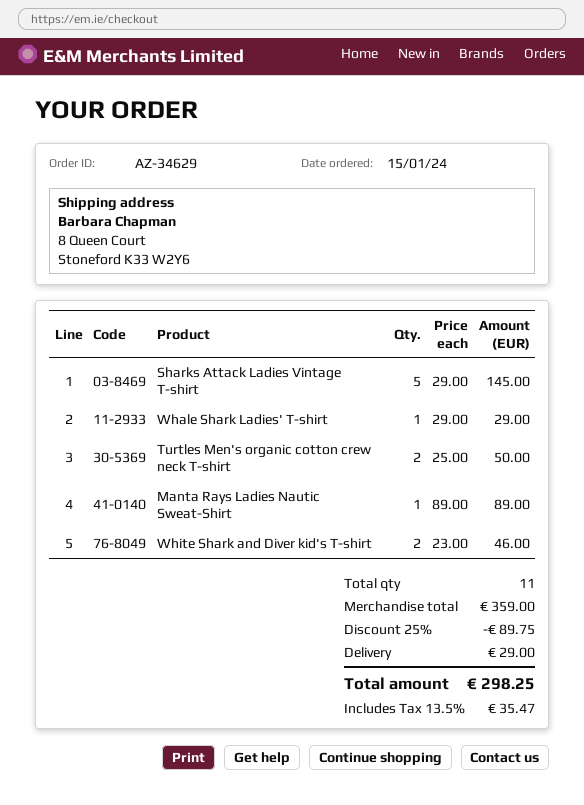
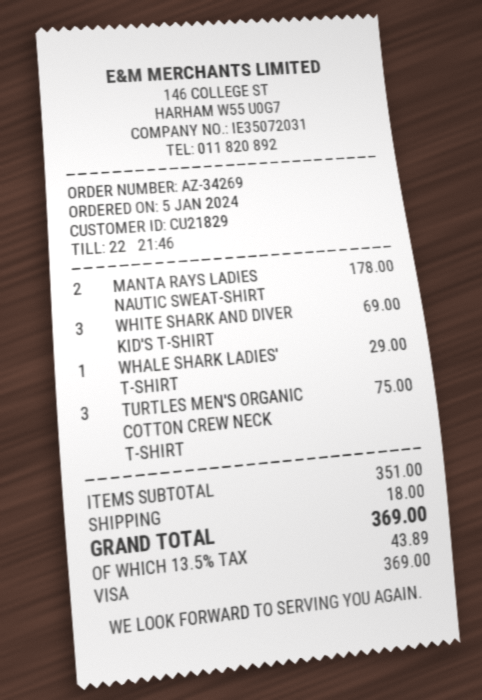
order number: AZ-34629 -> AZ-34269
order date: 2024-01-15 -> 2024-01-05
Sharks Attack Ladies Vintage T-shirt: 5 for 145.00 -> none
Turtles Men's organic cotton crew neck T-shirt: 2 for 50.00 -> 3 for 75.00
Manta Rays Ladies Nautic Sweat-Shirt: 1 for 89.00 -> 2 for 178.00
White Shark and Diver kid's T-shirt: 2 for 46.00 -> 3 for 69.00
subtotal: 359.00 -> 351.00
discount: 25% = 89.75 -> none
shipping: 29.00 -> 18.00
tax: 13.5% = 35.47 -> 13.5% = 43.89
total: 298.25 -> 369.00

